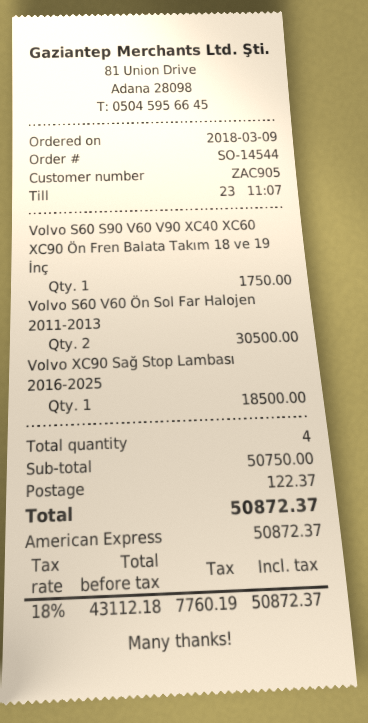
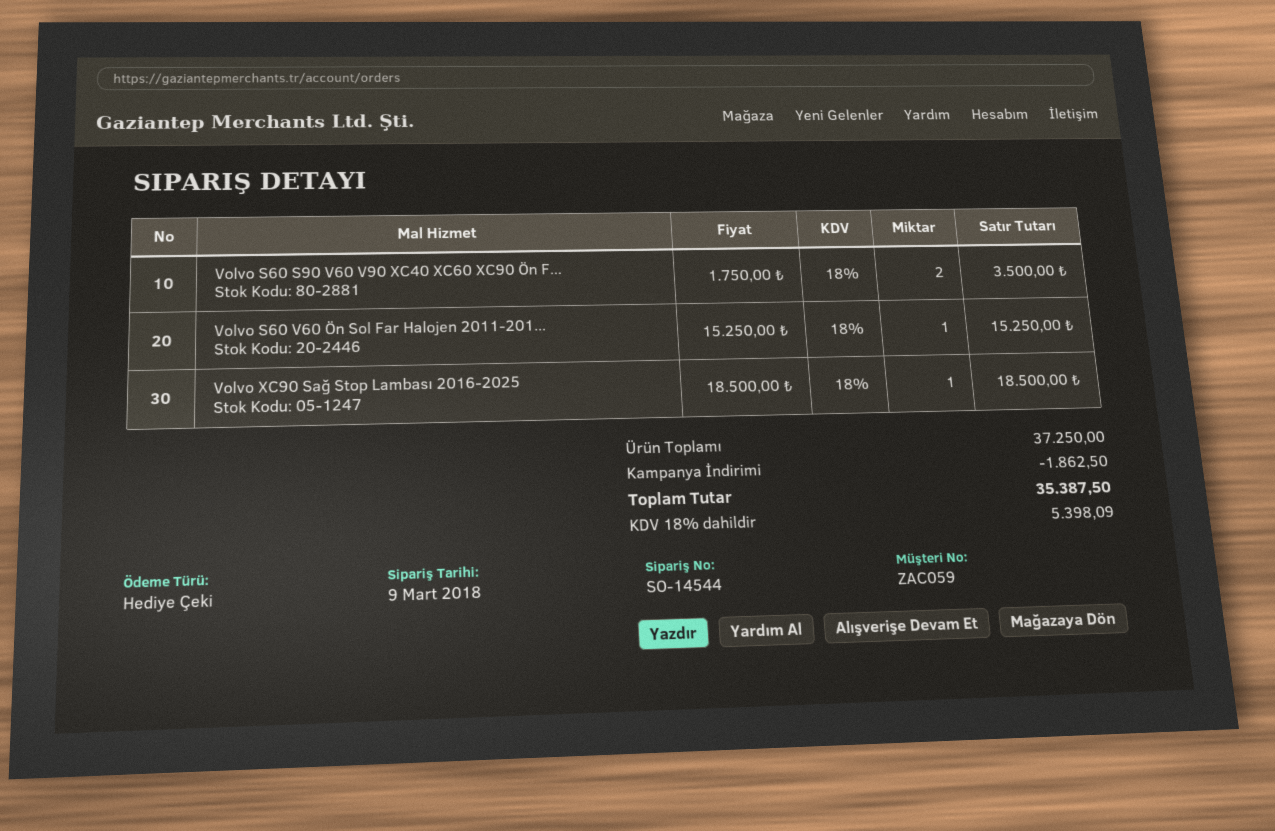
customer number: ZAC905 -> ZAC059
payment method: American Express -> gift card
Volvo S60 S90 V60 V90 XC40 XC60 XC90 Ön Fren Balata Takım 18 ve 19 İnç: 1 for 1750.00 -> 2 for 3500.00
Volvo S60 V60 Ön Sol Far Halojen 2011-2013: 2 for 30500.00 -> 1 for 15250.00
subtotal: 50750.00 -> 37250.00
discount: none -> 1862.50
shipping: 122.37 -> none
tax: 18% = 7760.19 -> 18% = 5398.09
total: 50872.37 -> 35387.50

